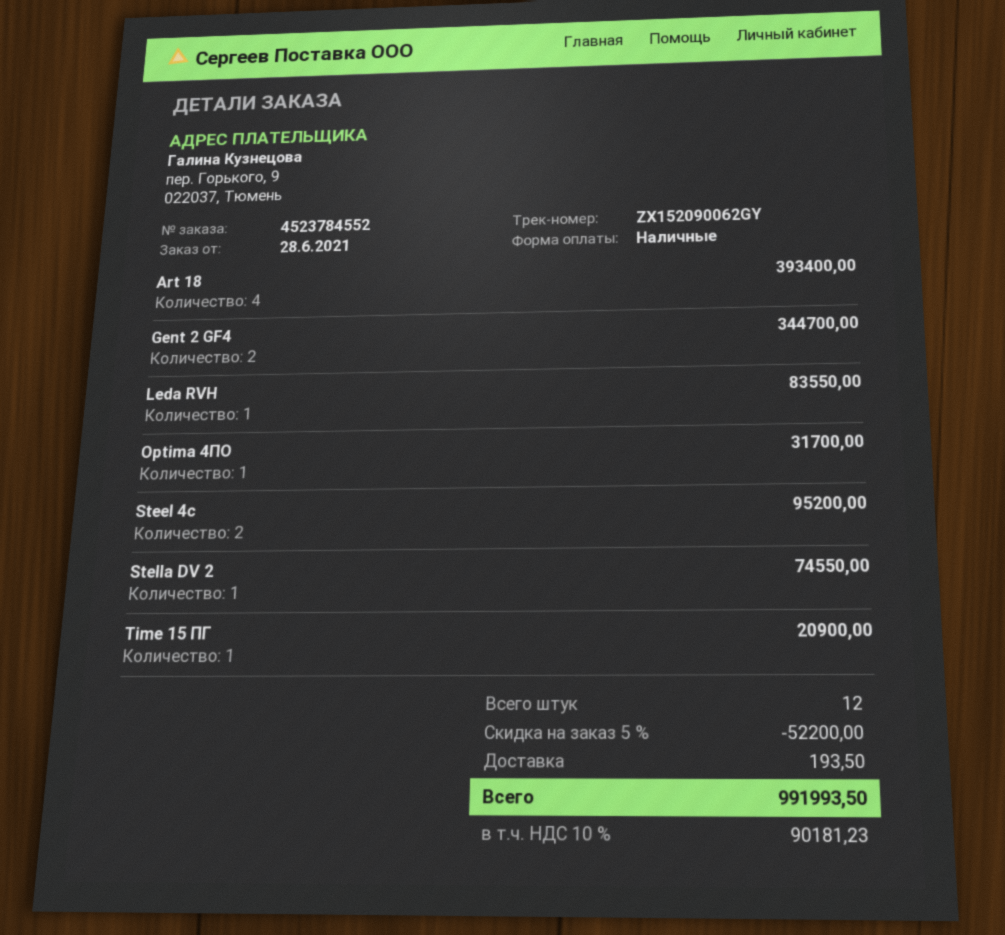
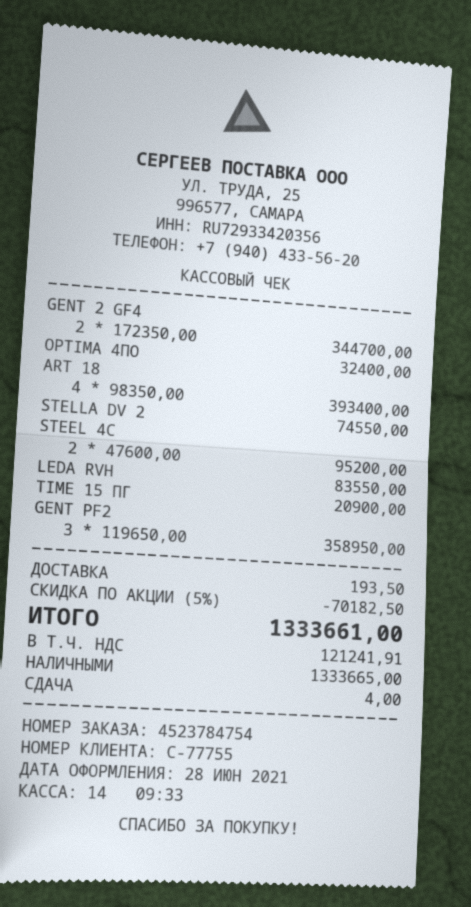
order number: 4523784552 -> 4523784754
Optima 4ПО: 1 for 31700.00 -> 1 for 32400.00
GENT PF2: none -> 3 for 358950.00
discount: 5% = 52200.00 -> 5% = 70182.50
tax: 90181.23 -> 121241.91
total: 991993.50 -> 1333661.00

